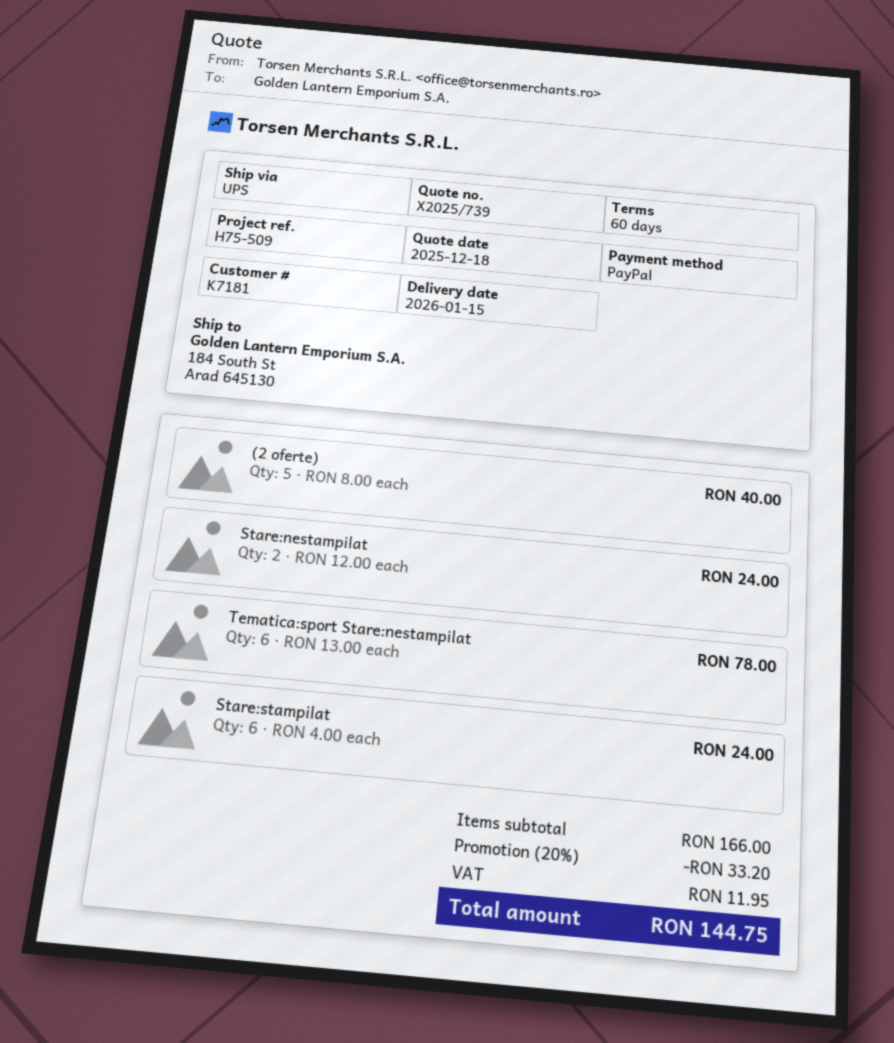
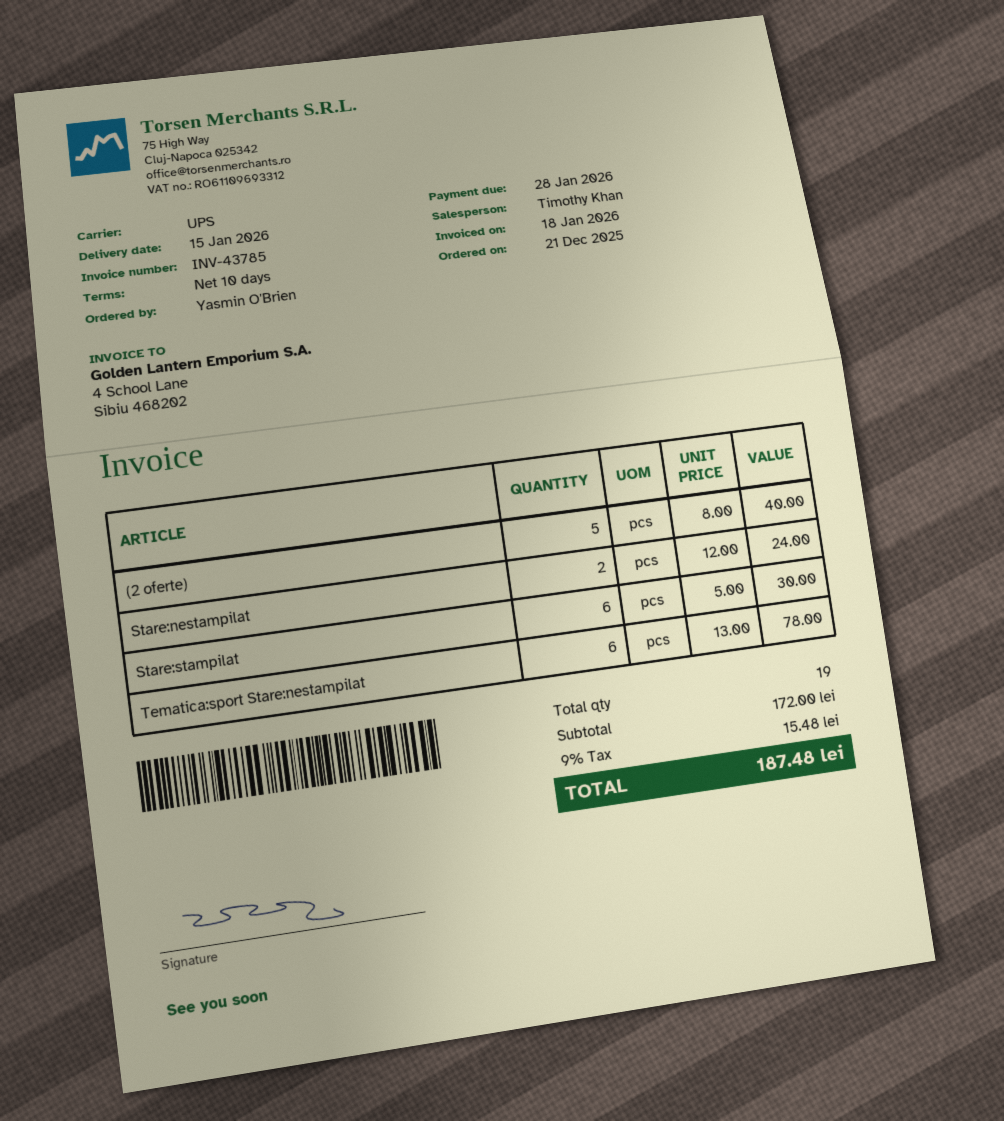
payment terms: 60 days -> 10 days
Stare:stampilat: 6 x 4.00 = 24.00 -> 6 x 5.00 = 30.00
subtotal: 166.00 -> 172.00
discount: 20% = 33.20 -> none
tax: 11.95 -> 15.48
total: 144.75 -> 187.48

